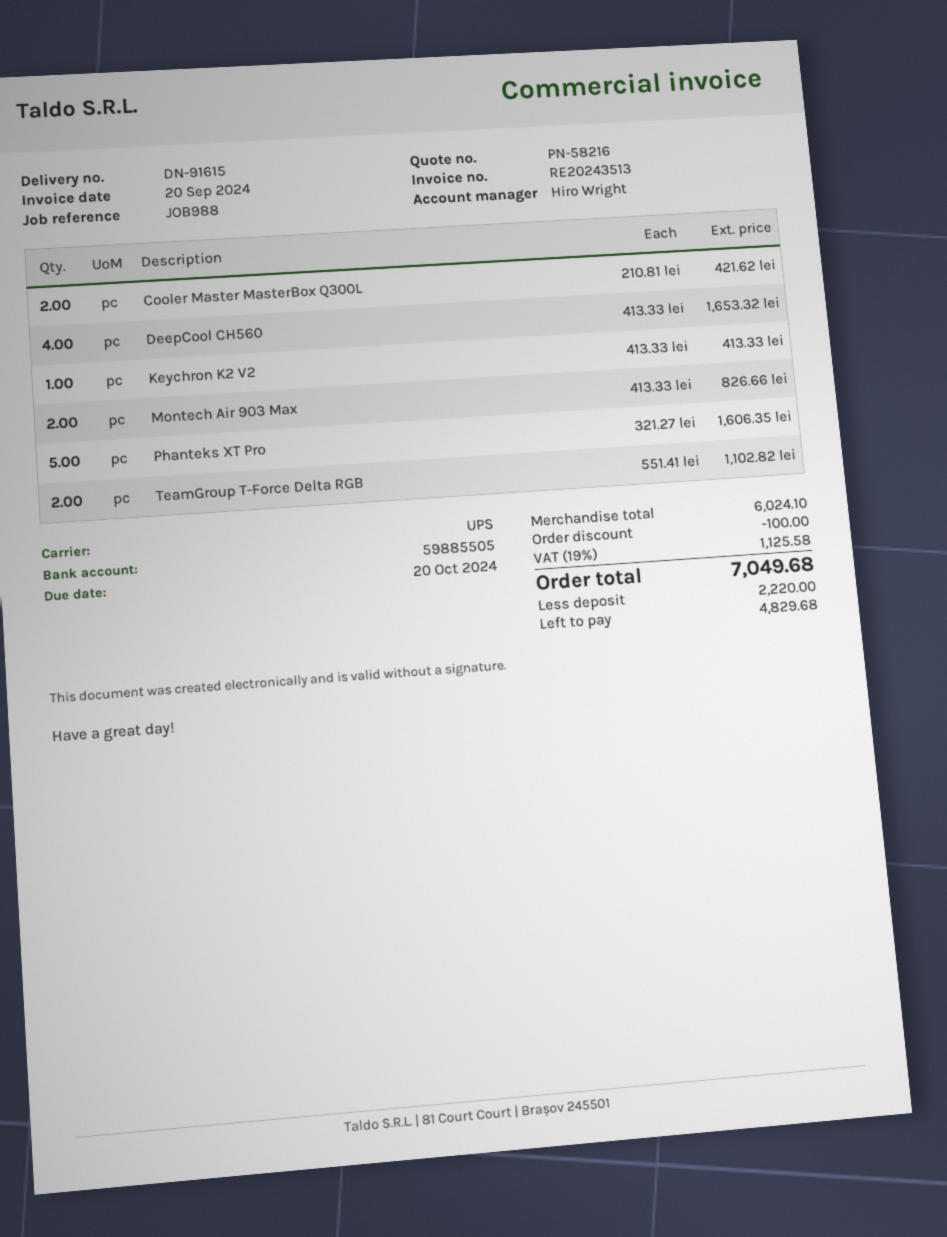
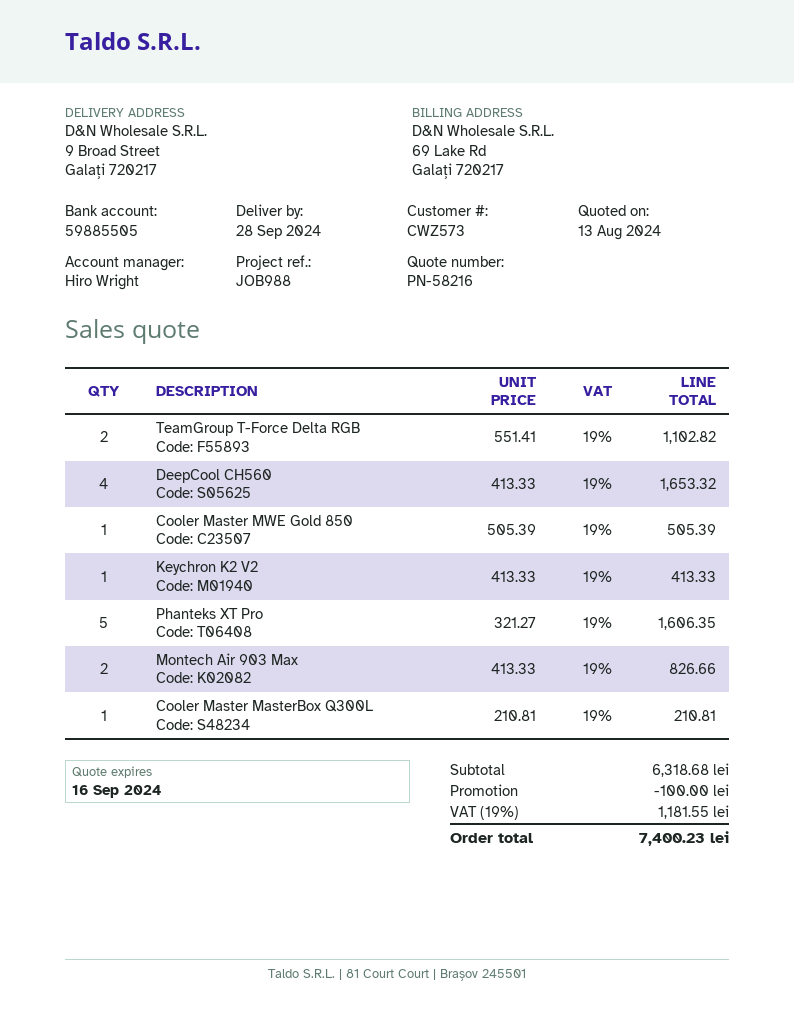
Cooler Master MasterBox Q300L: 2 x 210.81 = 421.62 -> 1 x 210.81 = 210.81
Cooler Master MWE Gold 850: none -> 1 x 505.39 = 505.39
subtotal: 6024.10 -> 6318.68
tax: 19% = 1125.58 -> 19% = 1181.55
total: 7049.68 -> 7400.23

